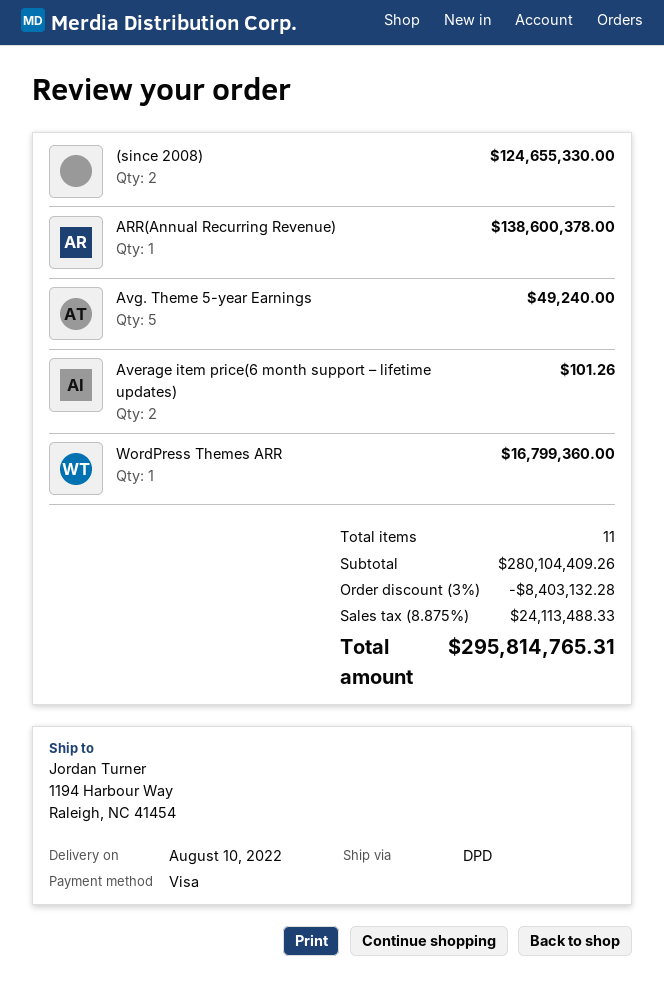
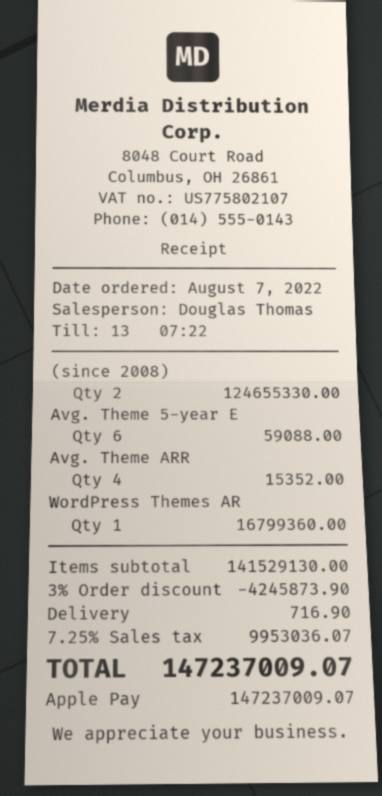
payment method: Visa -> Apple Pay
ARR(Annual Recurring Revenue): 1 for 138600378.00 -> none
Avg. Theme 5-year Earnings: 5 for 49240.00 -> 6 for 59088.00
Average item price(6 month support – lifetime updates): 2 for 101.26 -> none
Avg. Theme ARR: none -> 4 for 15352.00
subtotal: 280104409.26 -> 141529130.00
discount: 3% = 8403132.28 -> 3% = 4245873.90
shipping: none -> 716.90
tax: 8.875% = 24113488.33 -> 7.25% = 9953036.07
total: 295814765.31 -> 147237009.07

